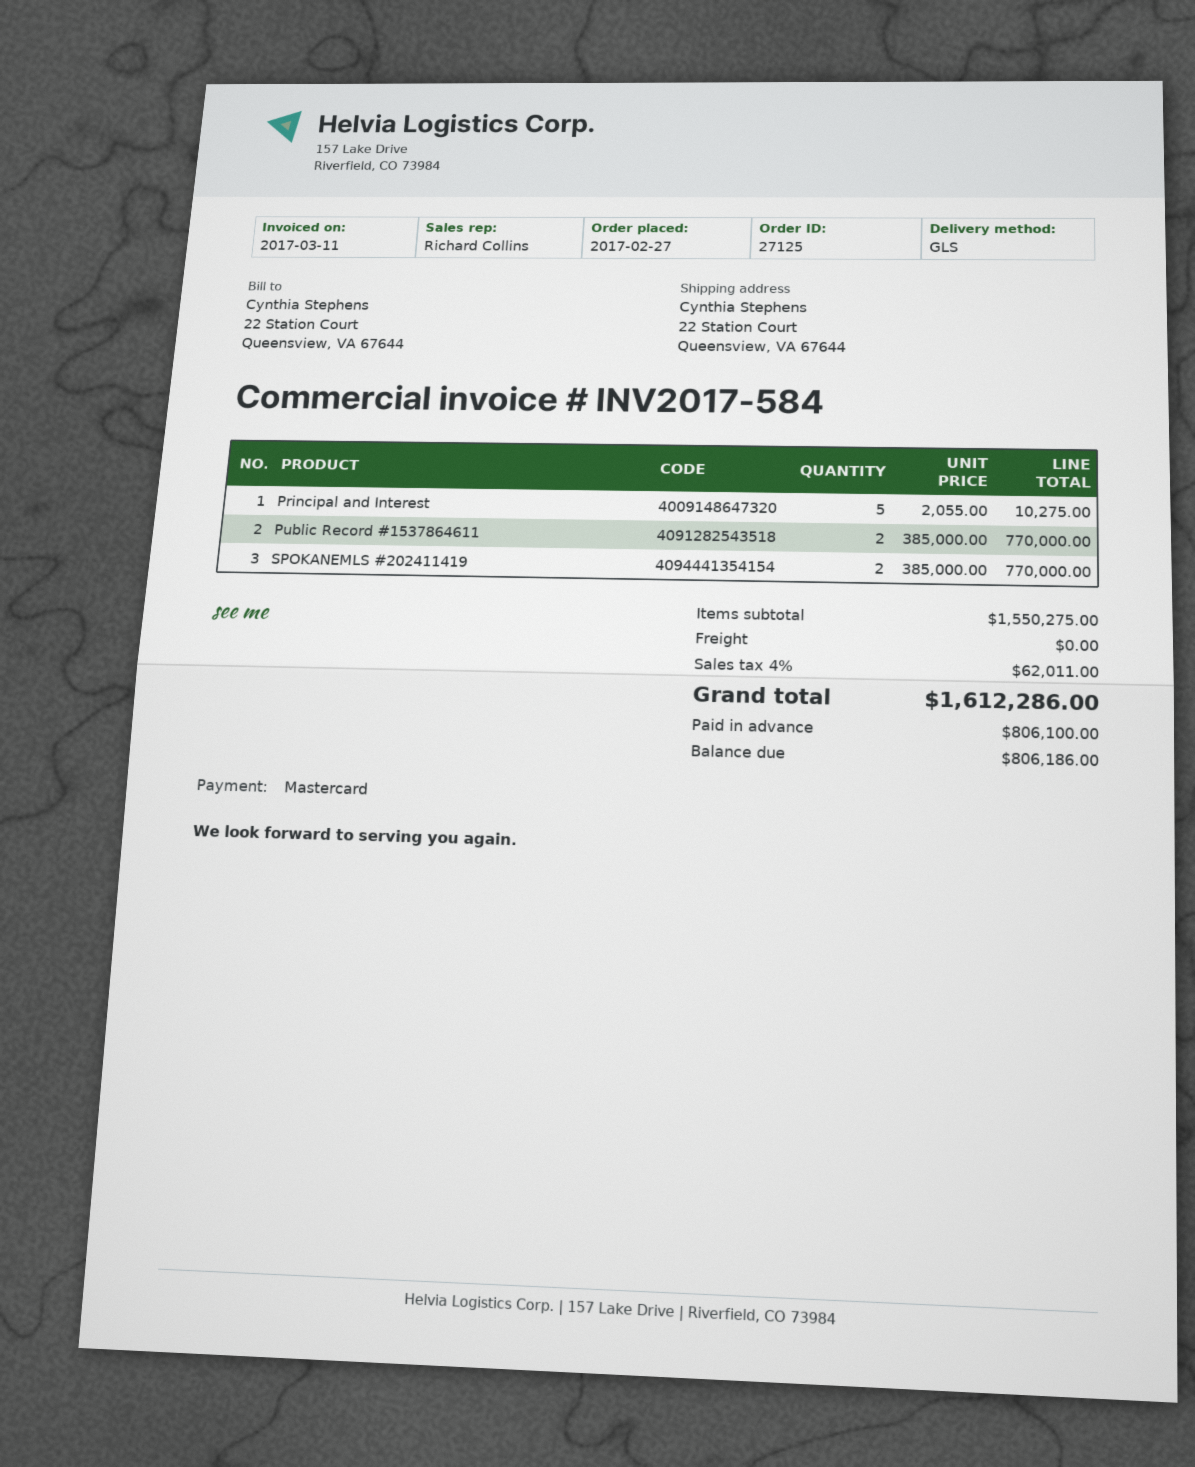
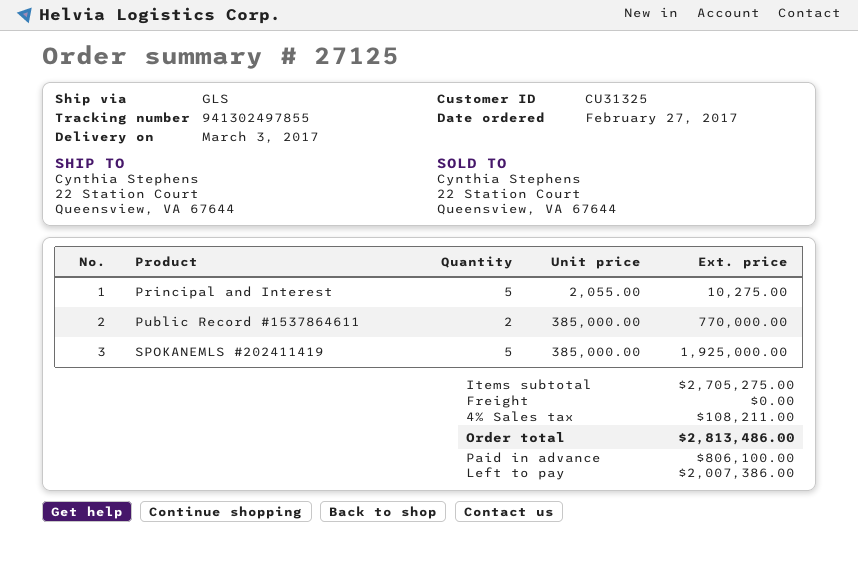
SPOKANEMLS #202411419: 2 x 385000.00 = 770000.00 -> 5 x 385000.00 = 1925000.00
subtotal: 1550275.00 -> 2705275.00
tax: 4% = 62011.00 -> 4% = 108211.00
total: 1612286.00 -> 2813486.00
balance: 806186.00 -> 2007386.00

